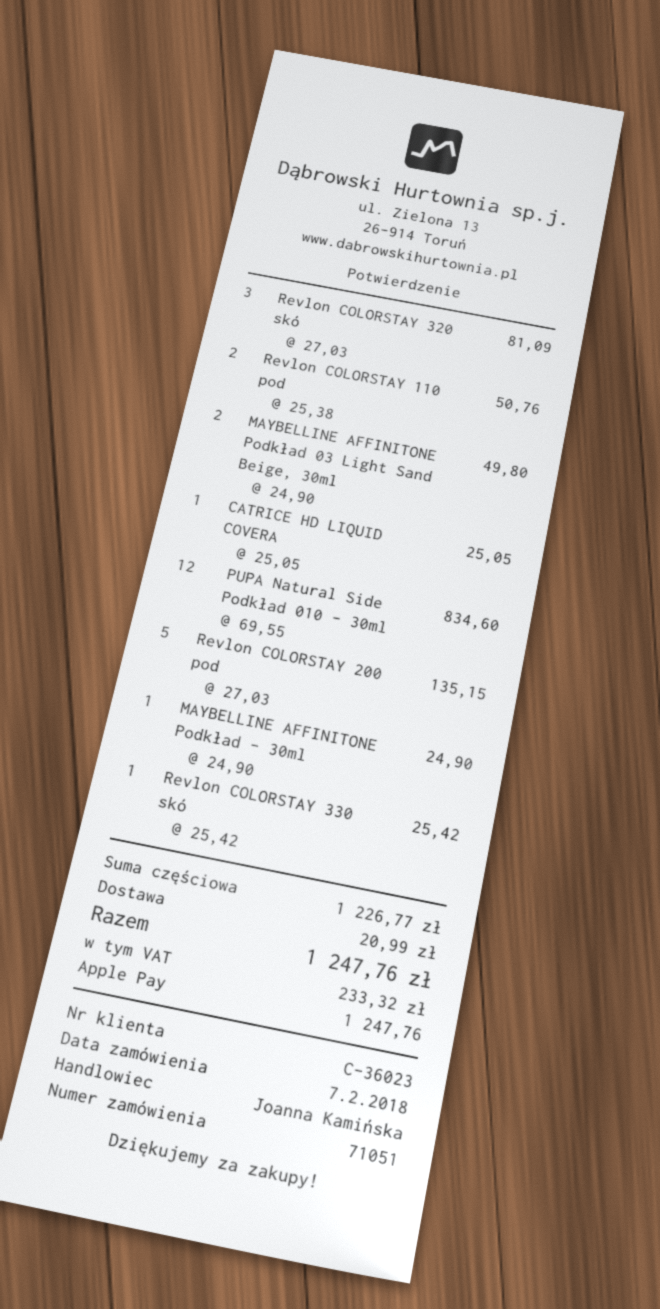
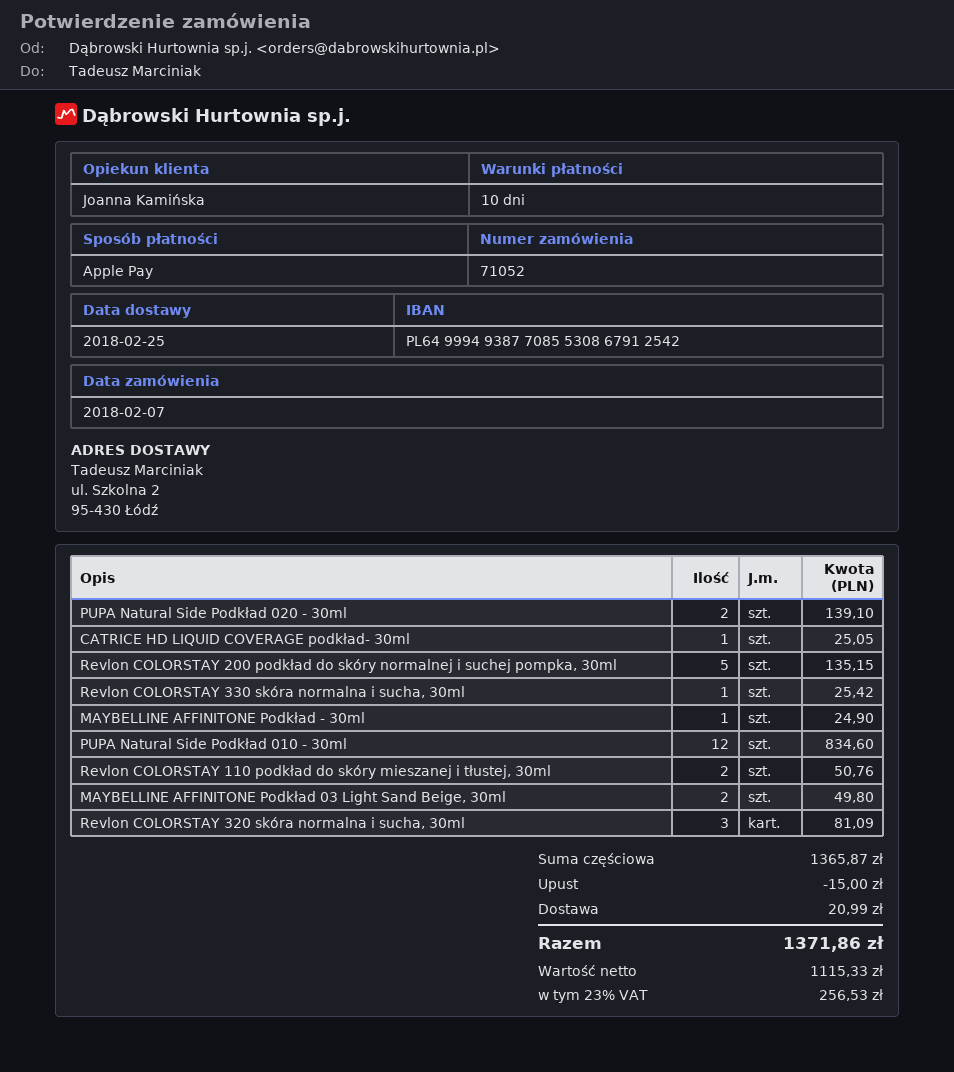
order number: 71051 -> 71052
PUPA Natural Side Podkład 020 - 30ml: none -> 2 for 139.10
subtotal: 1226.77 -> 1365.87
discount: none -> 15.00
tax: 233.32 -> 256.53
total: 1247.76 -> 1371.86

